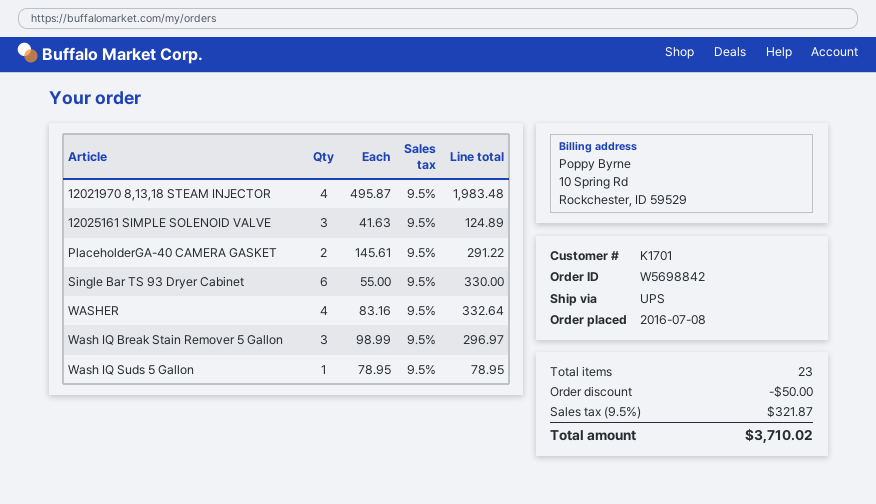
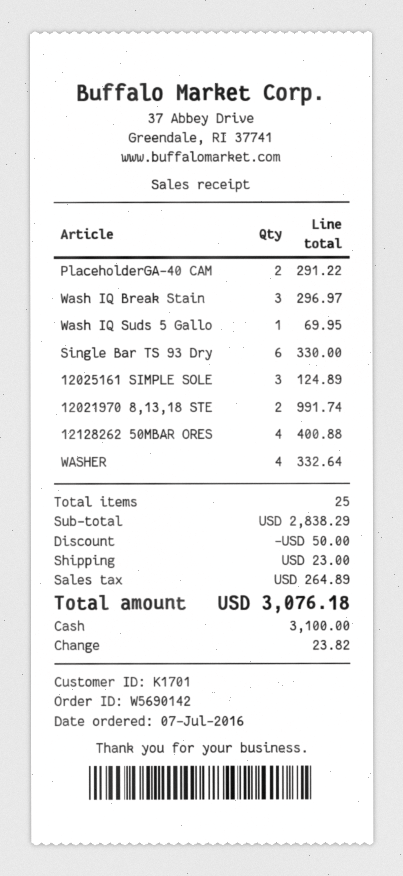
order number: W5698842 -> W5690142
order date: 2016-07-08 -> 2016-07-07
12021970 8,13,18 STEAM INJECTOR: 4 for 1983.48 -> 2 for 991.74
Wash IQ Suds 5 Gallon: 1 for 78.95 -> 1 for 69.95
12128262 50MBAR ORES: none -> 4 for 400.88
total quantity: 23 -> 25
shipping: none -> 23.00
tax: 321.87 -> 264.89
total: 3710.02 -> 3076.18

